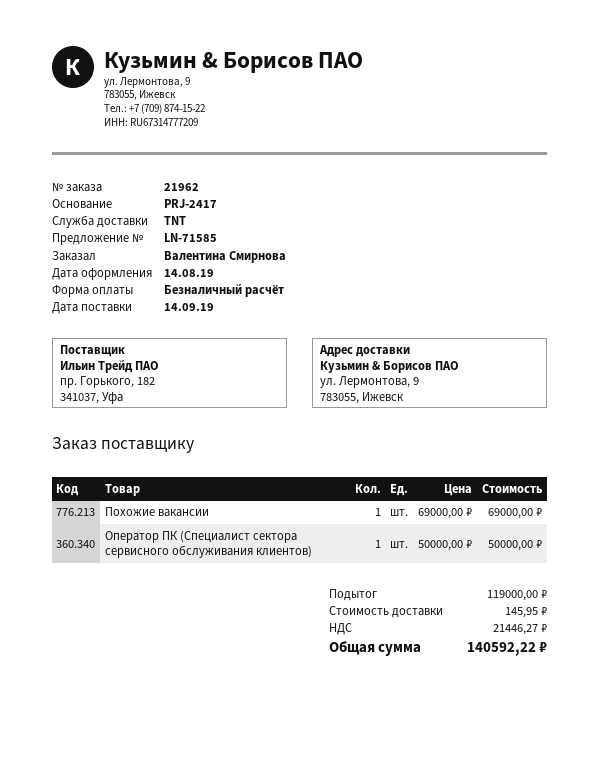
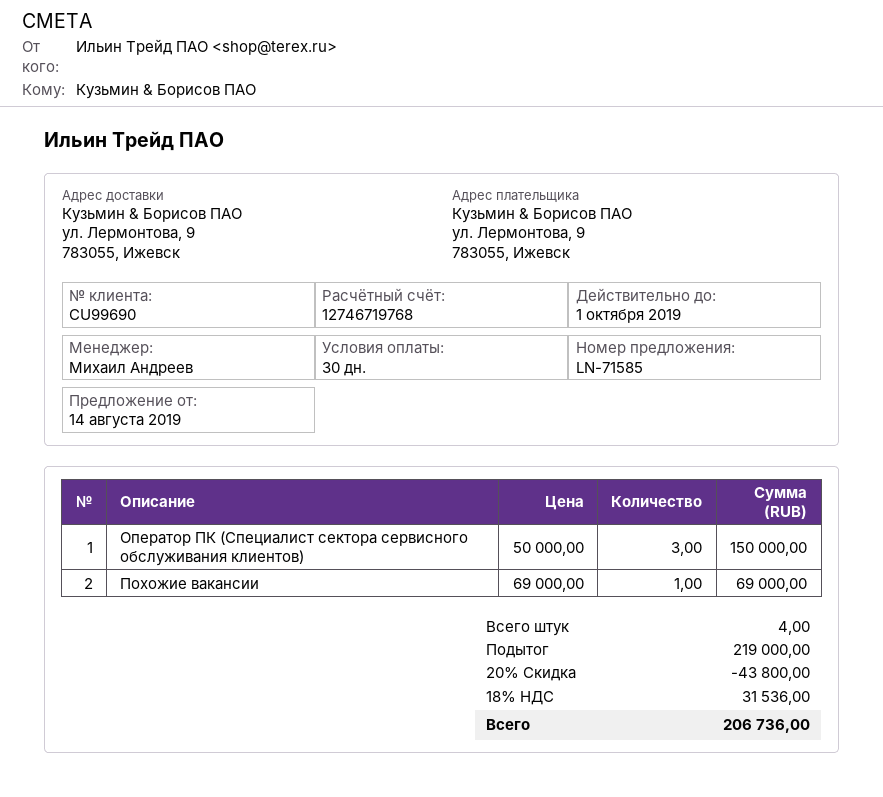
Оператор ПК (Специалист сектора сервисного обслуживания клиентов): 1 x 50000.00 = 50000.00 -> 3 x 50000.00 = 150000.00
subtotal: 119000.00 -> 219000.00
discount: none -> 20% = 43800.00
shipping: 145.95 -> none
tax: 21446.27 -> 31536.00
total: 140592.22 -> 206736.00

